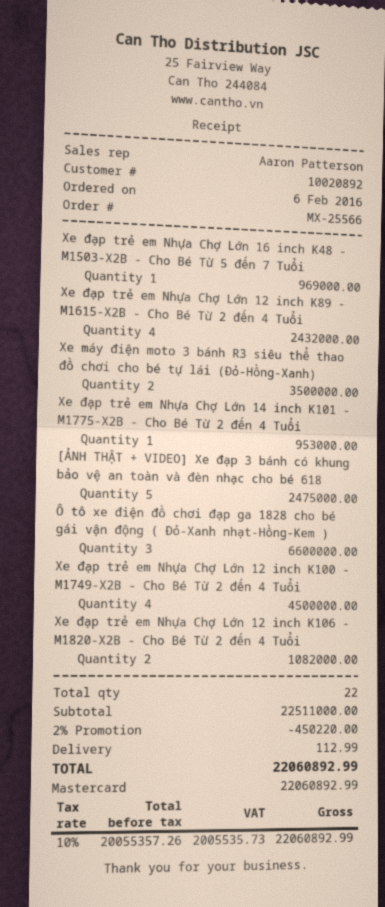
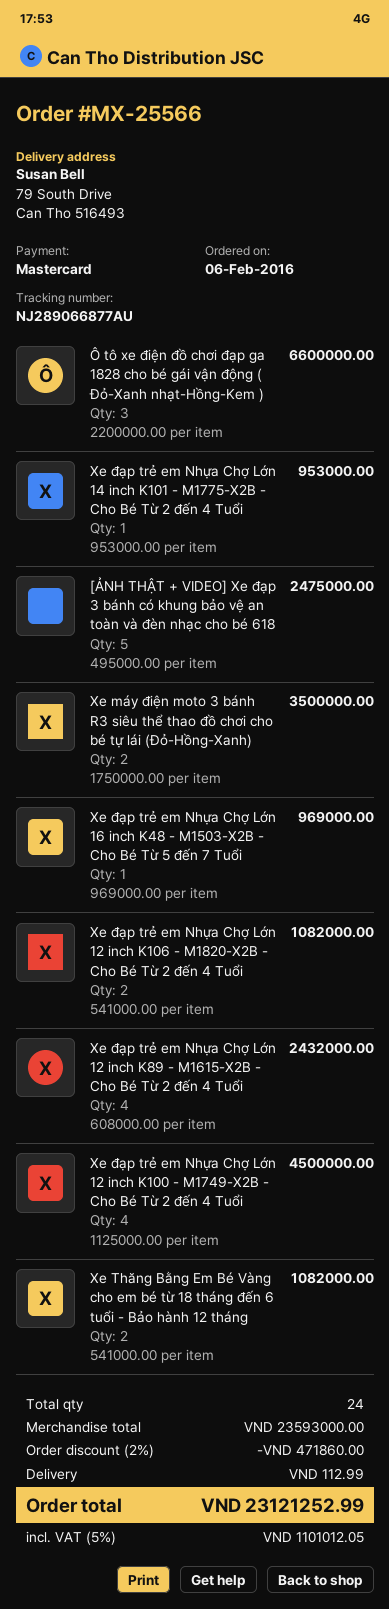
Xe Thăng Bằng Em Bé Vàng cho em bé từ 18 tháng đến 6 tuổi - Bảo hành 12 tháng: none -> 2 for 1082000.00
total quantity: 22 -> 24
subtotal: 22511000.00 -> 23593000.00
discount: 2% = 450220.00 -> 2% = 471860.00
tax: 10% = 2005535.73 -> 5% = 1101012.05
total: 22060892.99 -> 23121252.99

